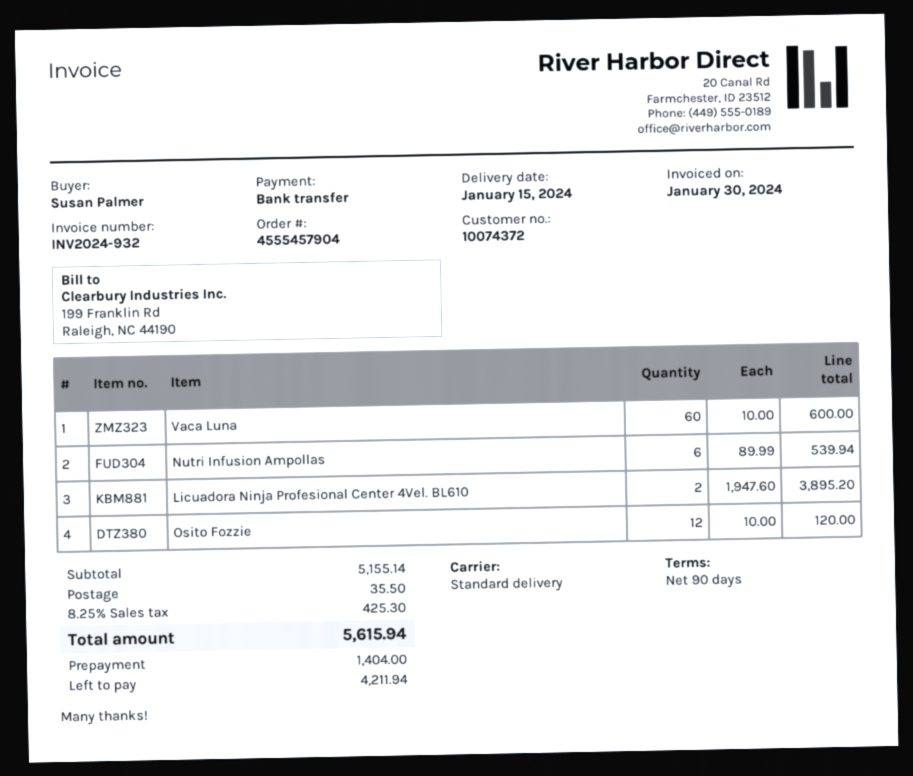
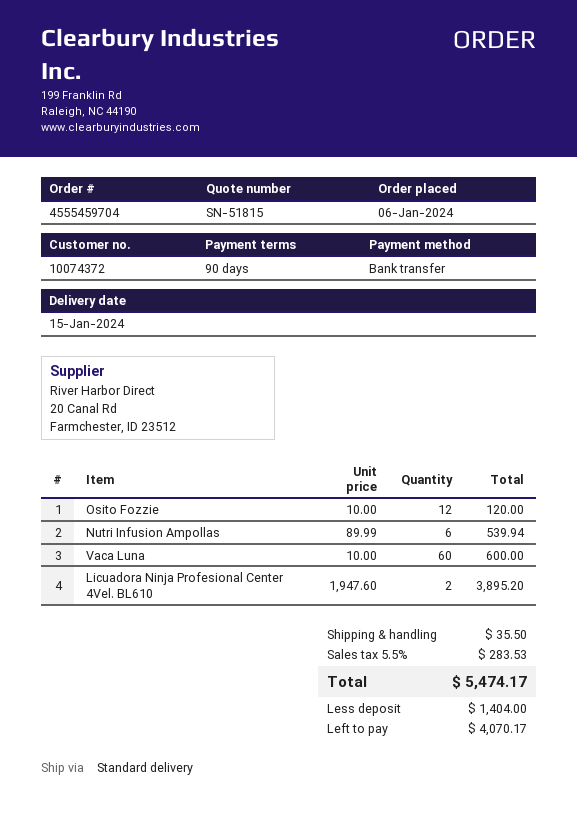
order number: 4555457904 -> 4555459704
tax: 8.25% = 425.30 -> 5.5% = 283.53
total: 5615.94 -> 5474.17
balance: 4211.94 -> 4070.17

